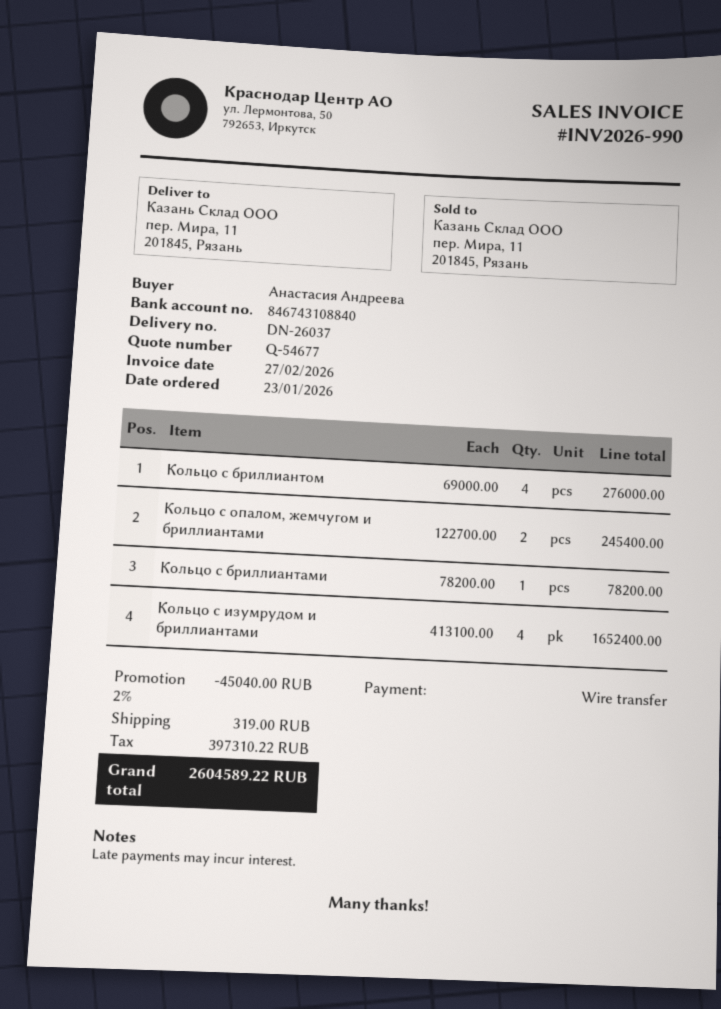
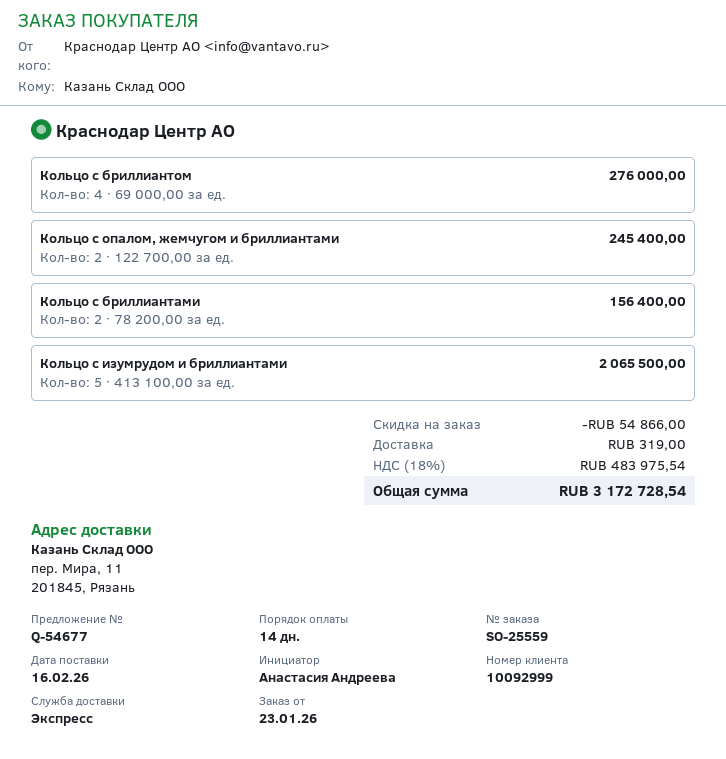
Кольцо с бриллиантами: 1 x 78200.00 = 78200.00 -> 2 x 78200.00 = 156400.00
Кольцо с изумрудом и бриллиантами: 4 x 413100.00 = 1652400.00 -> 5 x 413100.00 = 2065500.00
discount: 45040.00 -> 54866.00
tax: 397310.22 -> 483975.54
total: 2604589.22 -> 3172728.54

